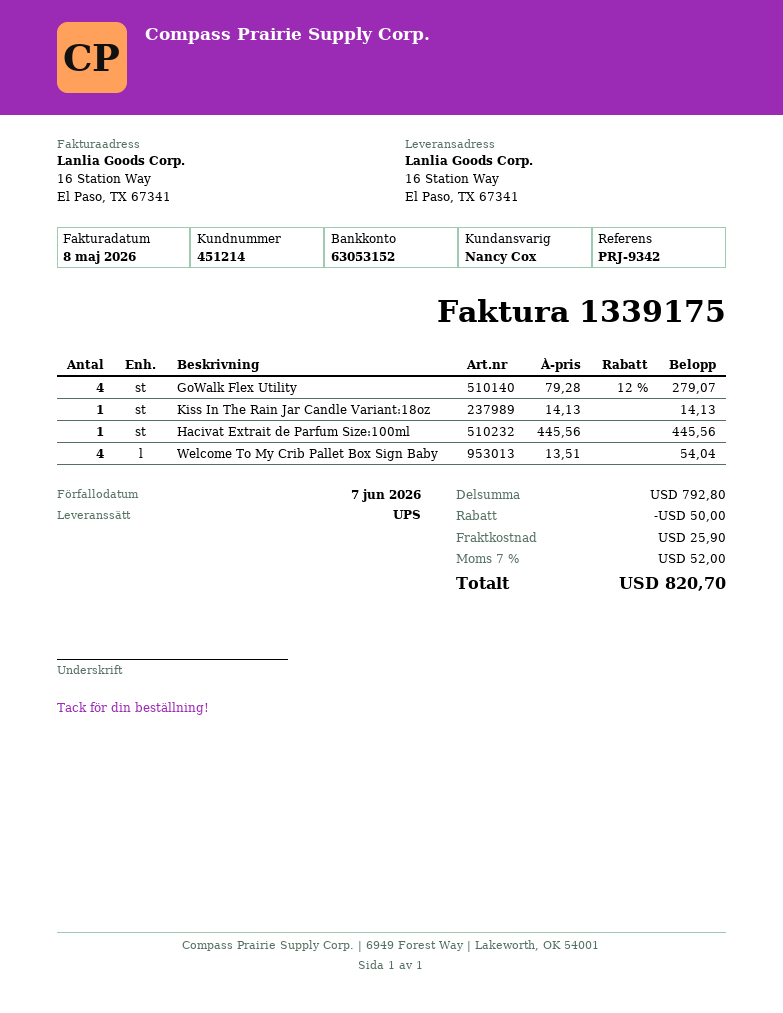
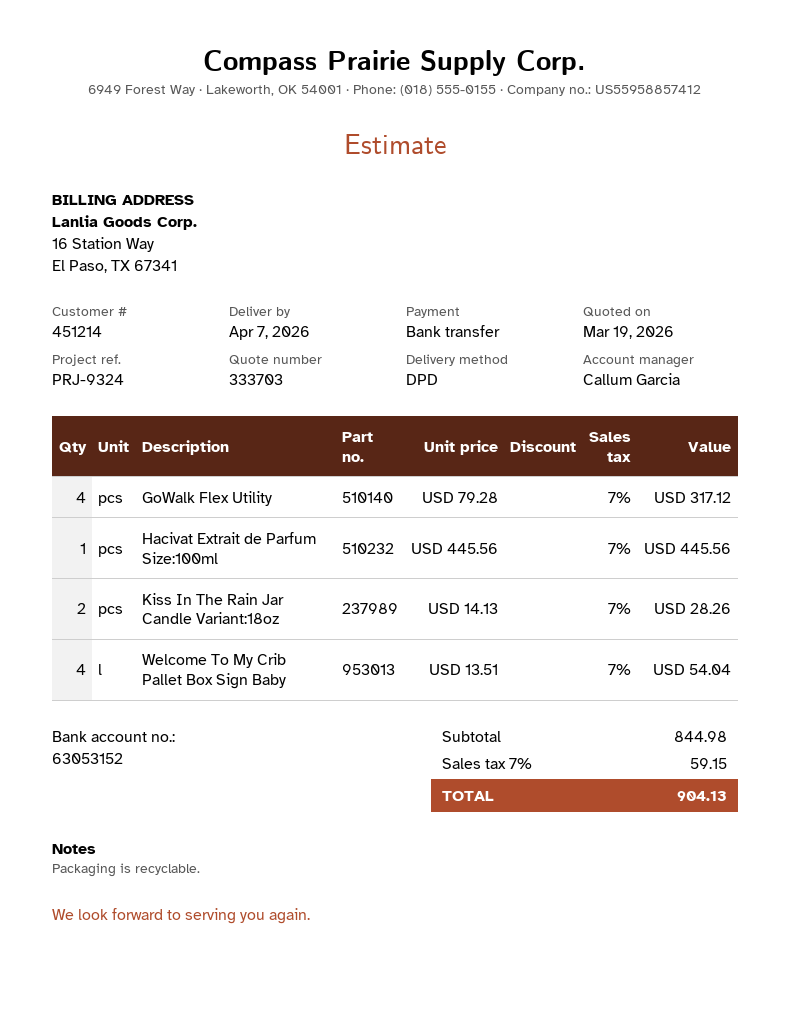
reference: PRJ-9342 -> PRJ-9324
sales rep: Nancy Cox -> Callum Garcia
shipping method: UPS -> DPD
GoWalk Flex Utility: 4 x 79.28 - 12% = 279.07 -> 4 x 79.28 = 317.12
Kiss In The Rain Jar Candle Variant:18oz: 1 x 14.13 = 14.13 -> 2 x 14.13 = 28.26
subtotal: 792.80 -> 844.98
discount: 50.00 -> none
shipping: 25.90 -> none
tax: 7% = 52.00 -> 7% = 59.15
total: 820.70 -> 904.13

